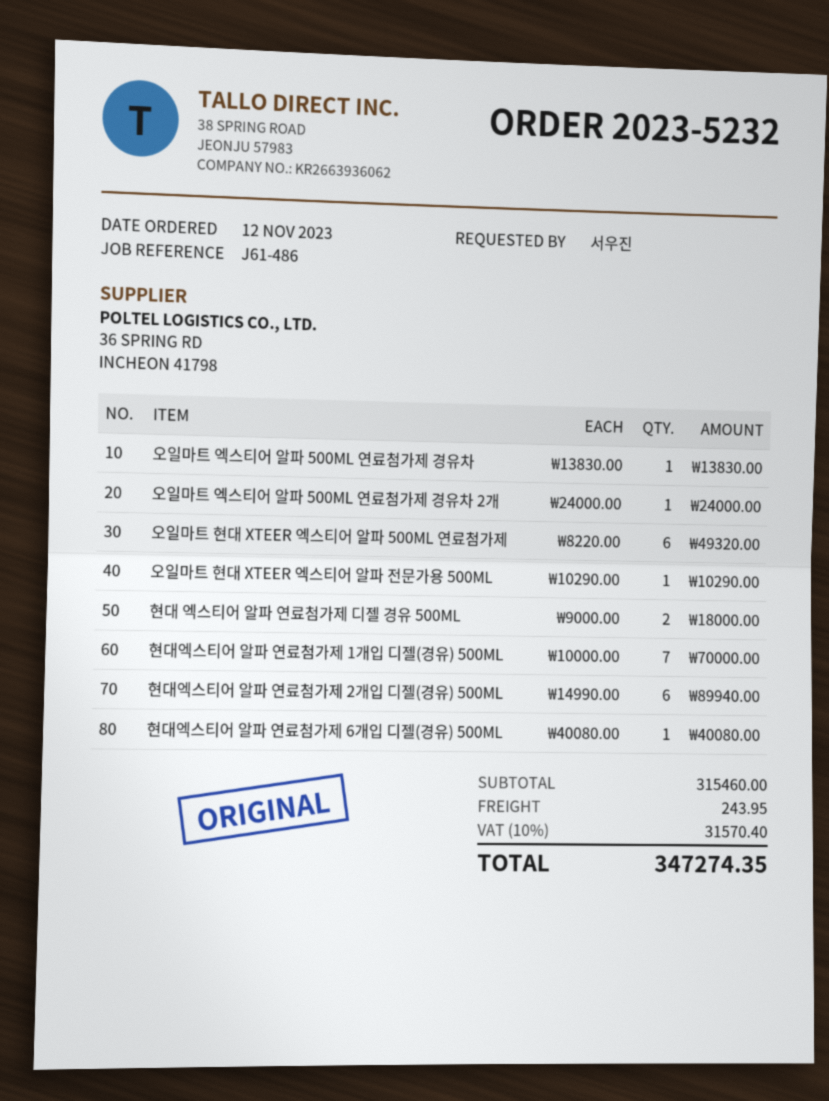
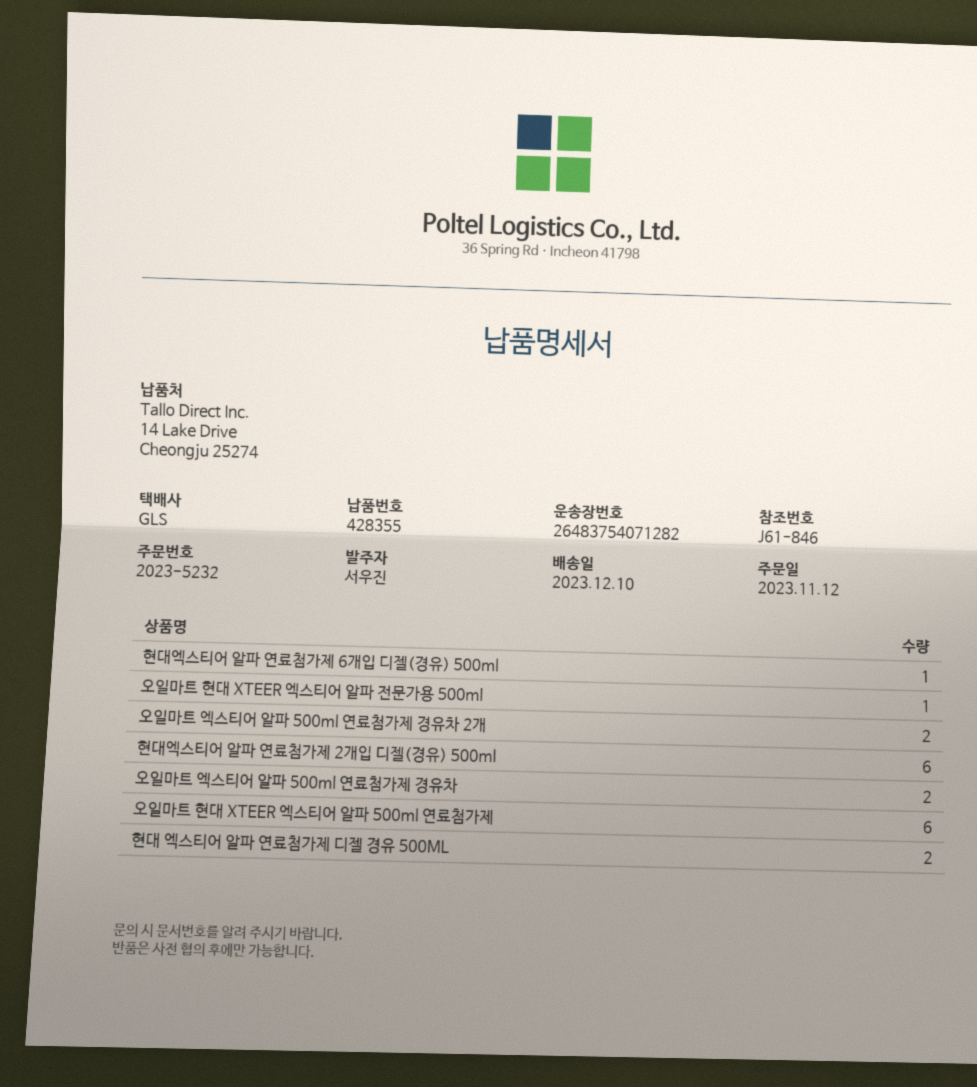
reference: J61-486 -> J61-846
오일마트 엑스티어 알파 500ML 연료첨가제 경유차: 1 -> 2
오일마트 엑스티어 알파 500ML 연료첨가제 경유차 2개: 1 -> 2
현대엑스티어 알파 연료첨가제 1개입 디젤(경유) 500ML: 7 -> none

